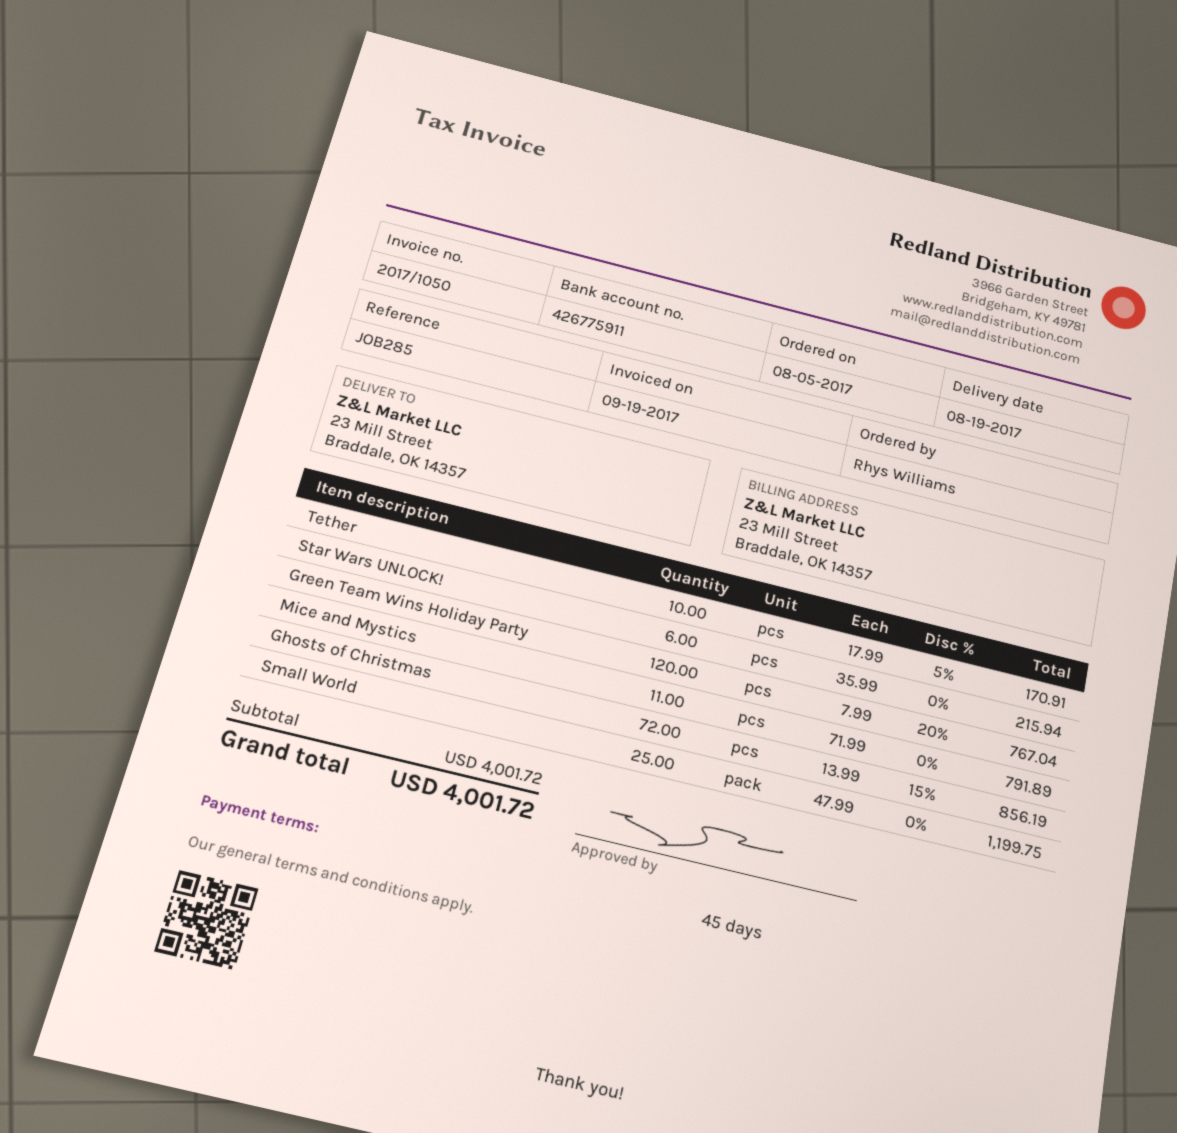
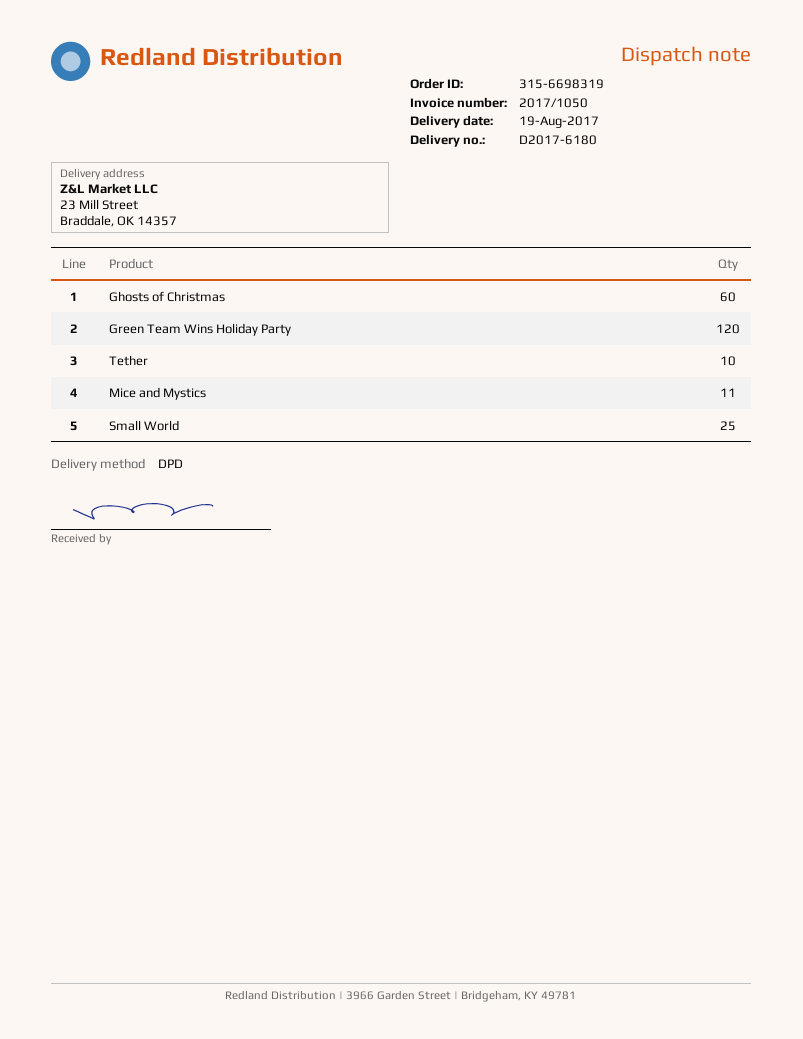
Star Wars UNLOCK!: 6 -> none
Ghosts of Christmas: 72 -> 60

